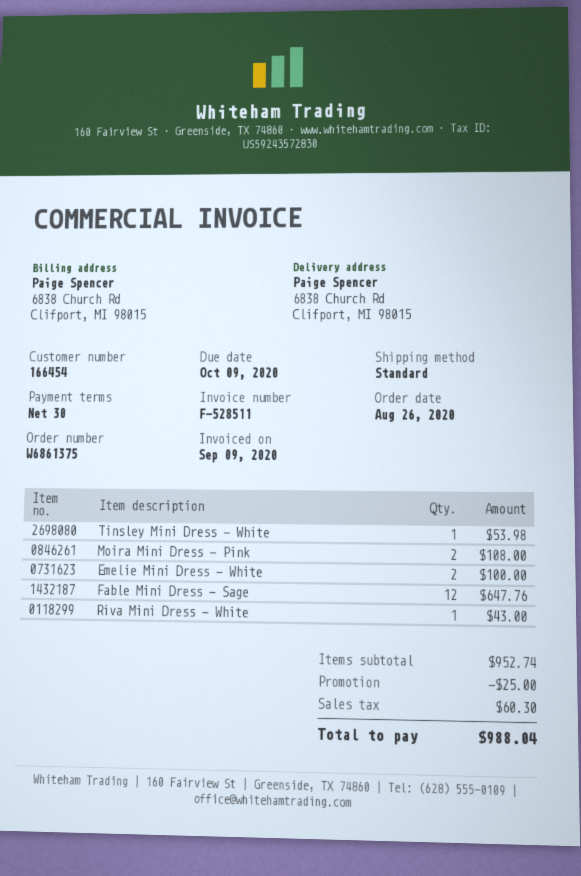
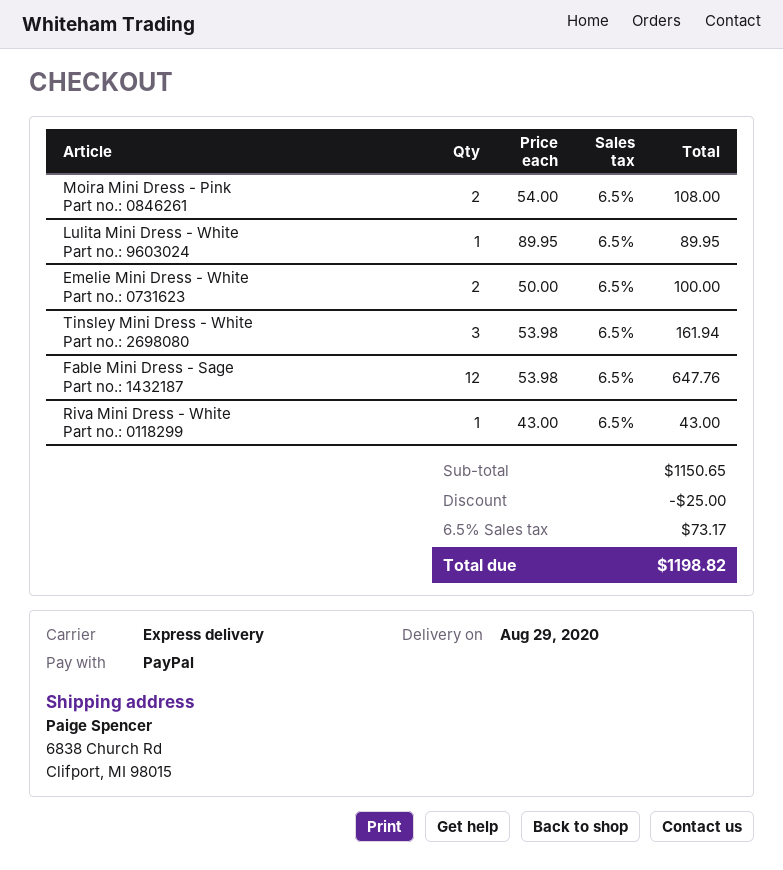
shipping method: standard -> express
Tinsley Mini Dress - White: 1 for 53.98 -> 3 for 161.94
Lulita Mini Dress - White: none -> 1 for 89.95
subtotal: 952.74 -> 1150.65
tax: 60.30 -> 73.17
total: 988.04 -> 1198.82

